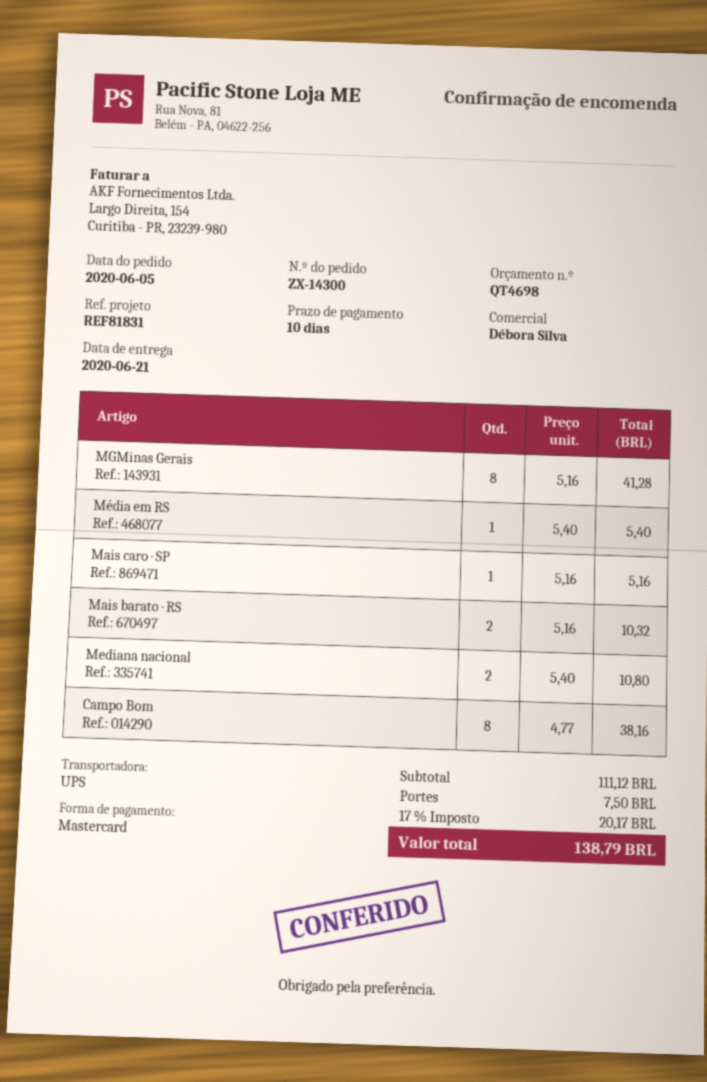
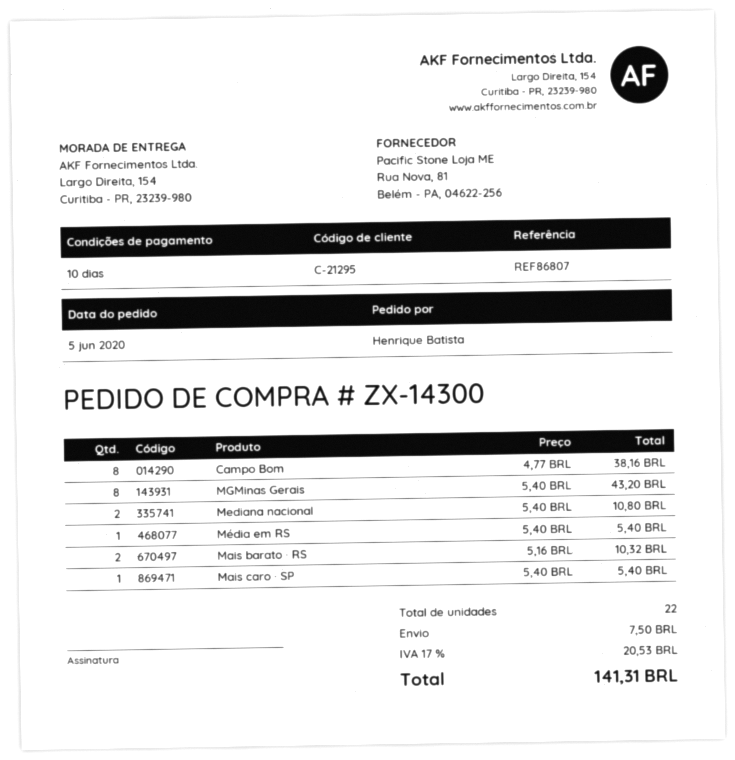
reference: REF81831 -> REF86807
MGMinas Gerais: 8 x 5.16 = 41.28 -> 8 x 5.40 = 43.20
Mais caro · SP: 1 x 5.16 = 5.16 -> 1 x 5.40 = 5.40
tax: 17% = 20.17 -> 17% = 20.53
total: 138.79 -> 141.31

